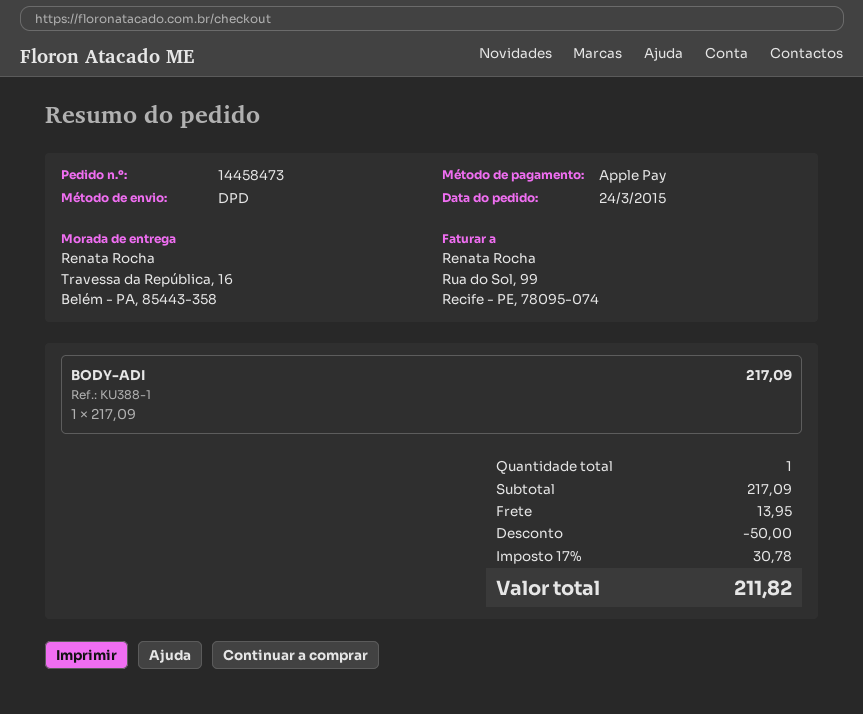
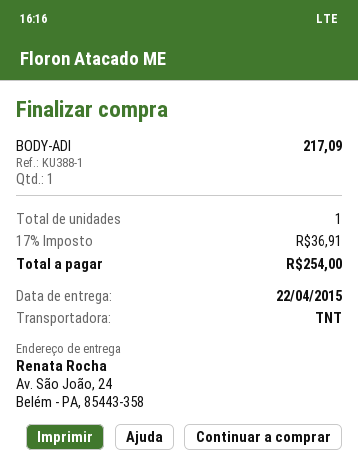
shipping method: DPD -> TNT
ship to: Travessa da República, 16, Belém - PA, 85443-358 -> Av. São João, 24, Belém - PA, 85443-358
discount: 50.00 -> none
shipping: 13.95 -> none
tax: 17% = 30.78 -> 17% = 36.91
total: 211.82 -> 254.00

